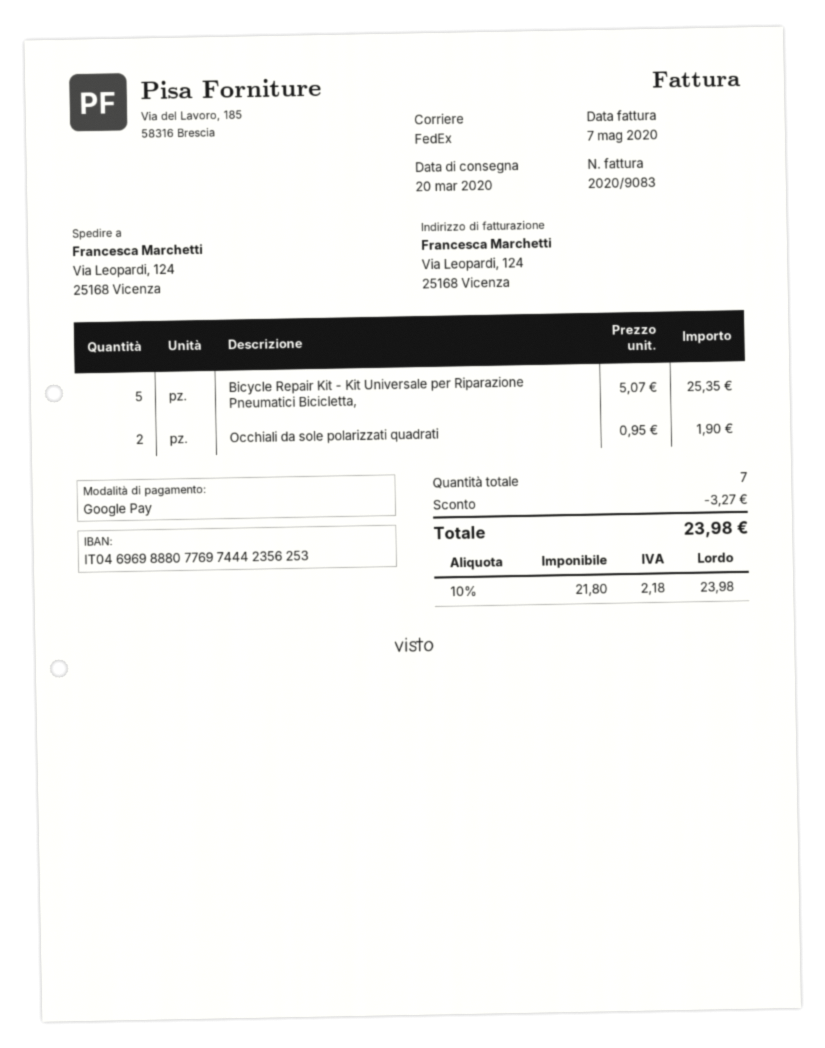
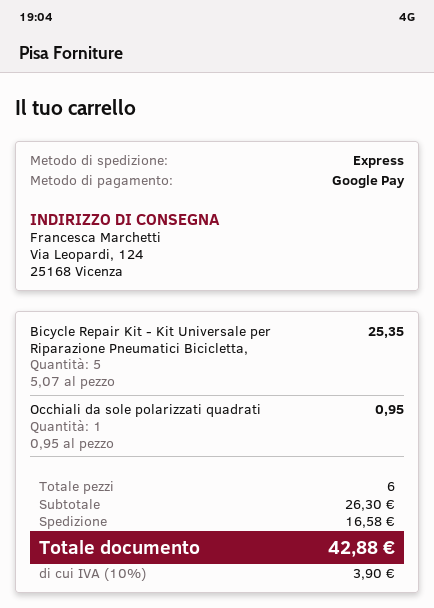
shipping method: FedEx -> express
Occhiali da sole polarizzati quadrati: 2 x 0.95 = 1.90 -> 1 x 0.95 = 0.95
total quantity: 7 -> 6
discount: 3.27 -> none
shipping: none -> 16.58
tax: 10% = 2.18 -> 10% = 3.90
total: 23.98 -> 42.88

